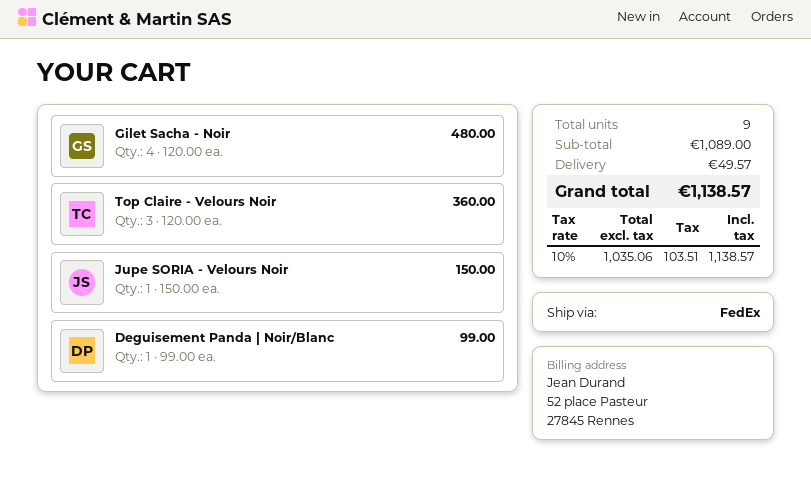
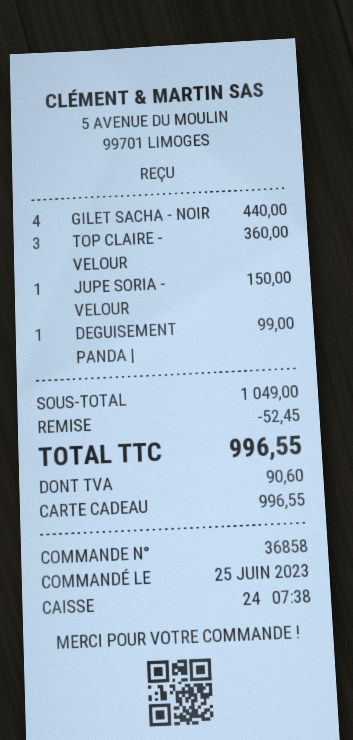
Gilet Sacha - Noir: 4 for 480.00 -> 4 for 440.00
subtotal: 1089.00 -> 1049.00
discount: none -> 52.45
shipping: 49.57 -> none
tax: 103.51 -> 90.60
total: 1138.57 -> 996.55

